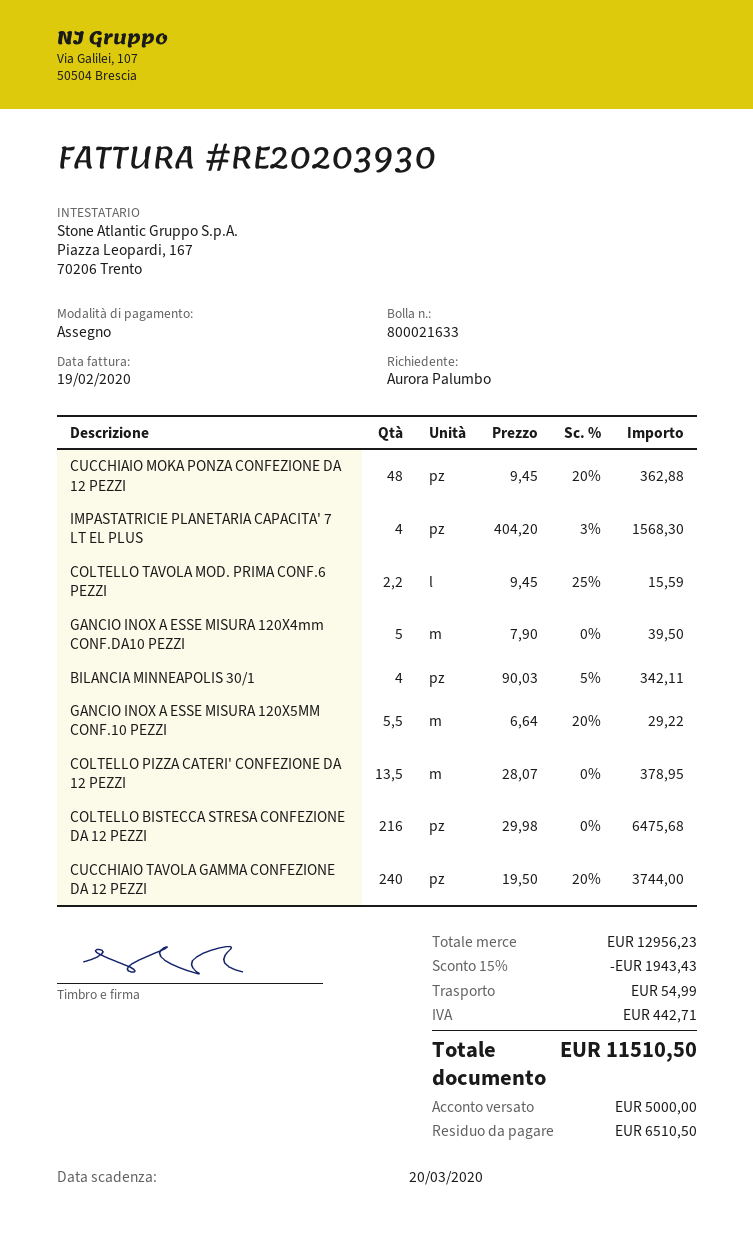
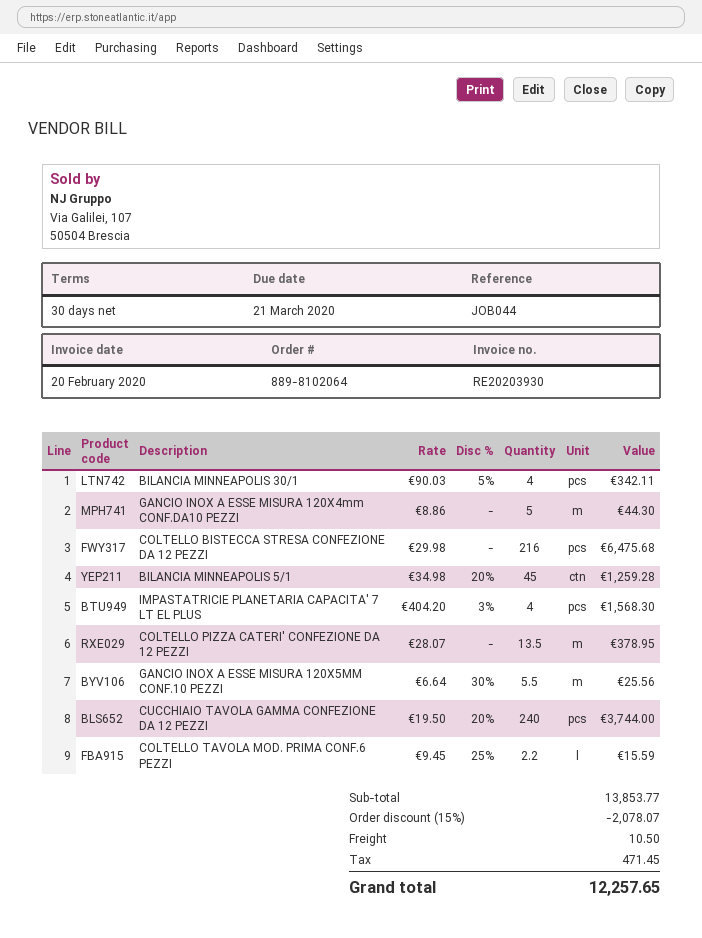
invoice date: 2020-02-19 -> 2020-02-20
due date: 2020-03-20 -> 2020-03-21
CUCCHIAIO MOKA PONZA CONFEZIONE DA 12 PEZZI: 48 x 9.45 - 20% = 362.88 -> none
GANCIO INOX A ESSE MISURA 120X4mm CONF.DA10 PEZZI: 5 x 7.90 = 39.50 -> 5 x 8.86 = 44.30
GANCIO INOX A ESSE MISURA 120X5MM CONF.10 PEZZI: 5.5 x 6.64 - 20% = 29.22 -> 5.5 x 6.64 - 30% = 25.56
BILANCIA MINNEAPOLIS 5/1: none -> 45 x 34.98 - 20% = 1259.28
subtotal: 12956.23 -> 13853.77
discount: 15% = 1943.43 -> 15% = 2078.07
shipping: 54.99 -> 10.50
tax: 442.71 -> 471.45
total: 11510.50 -> 12257.65

